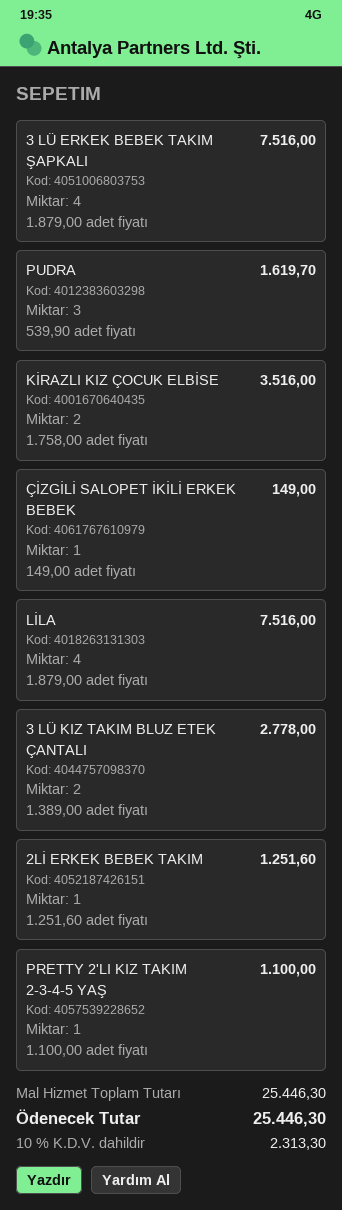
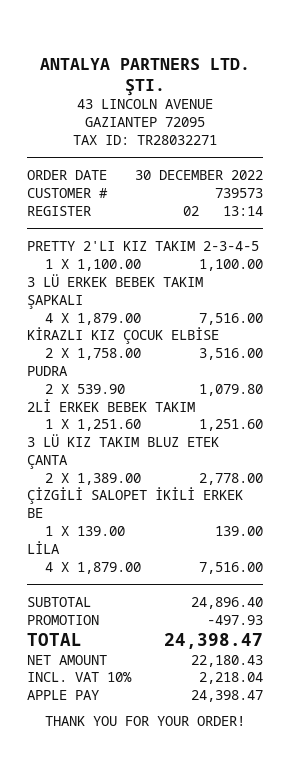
PUDRA: 3 x 539.90 = 1619.70 -> 2 x 539.90 = 1079.80
ÇİZGİLİ SALOPET İKİLİ ERKEK BEBEK: 1 x 149.00 = 149.00 -> 1 x 139.00 = 139.00
subtotal: 25446.30 -> 24896.40
discount: none -> 497.93
tax: 10% = 2313.30 -> 10% = 2218.04
total: 25446.30 -> 24398.47

